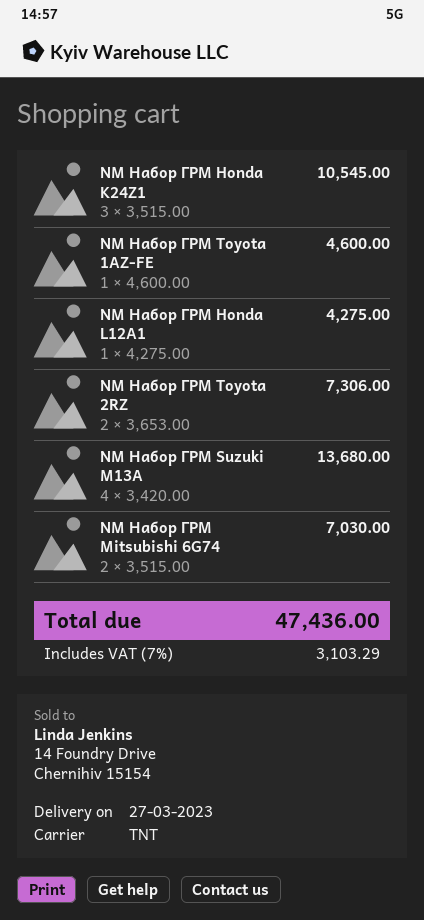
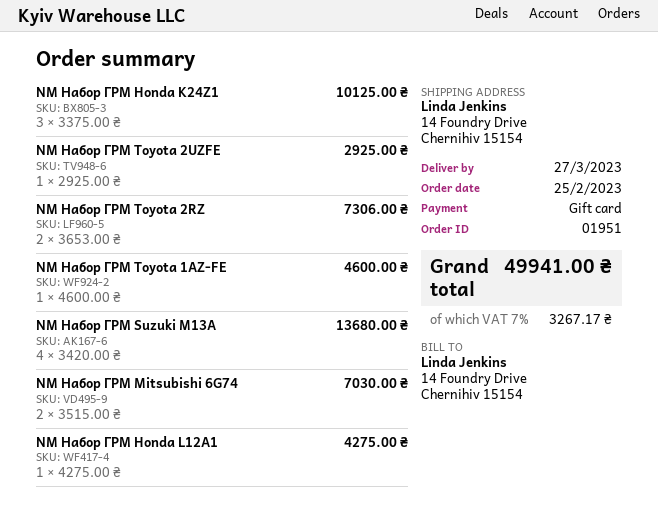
NM Набор ГРМ Honda K24Z1: 3 x 3515.00 = 10545.00 -> 3 x 3375.00 = 10125.00
NM Набор ГРМ Toyota 2UZFE: none -> 1 x 2925.00 = 2925.00
tax: 7% = 3103.29 -> 7% = 3267.17
total: 47436.00 -> 49941.00

